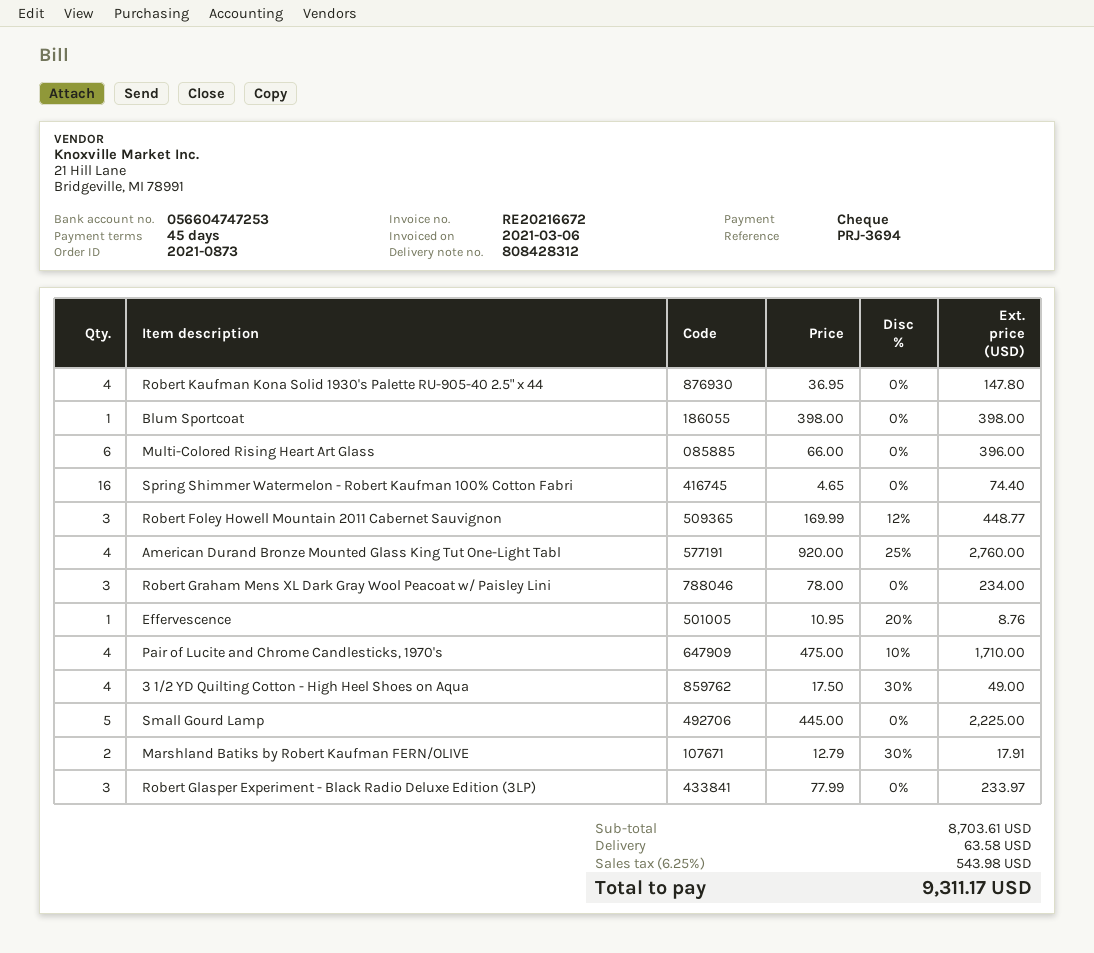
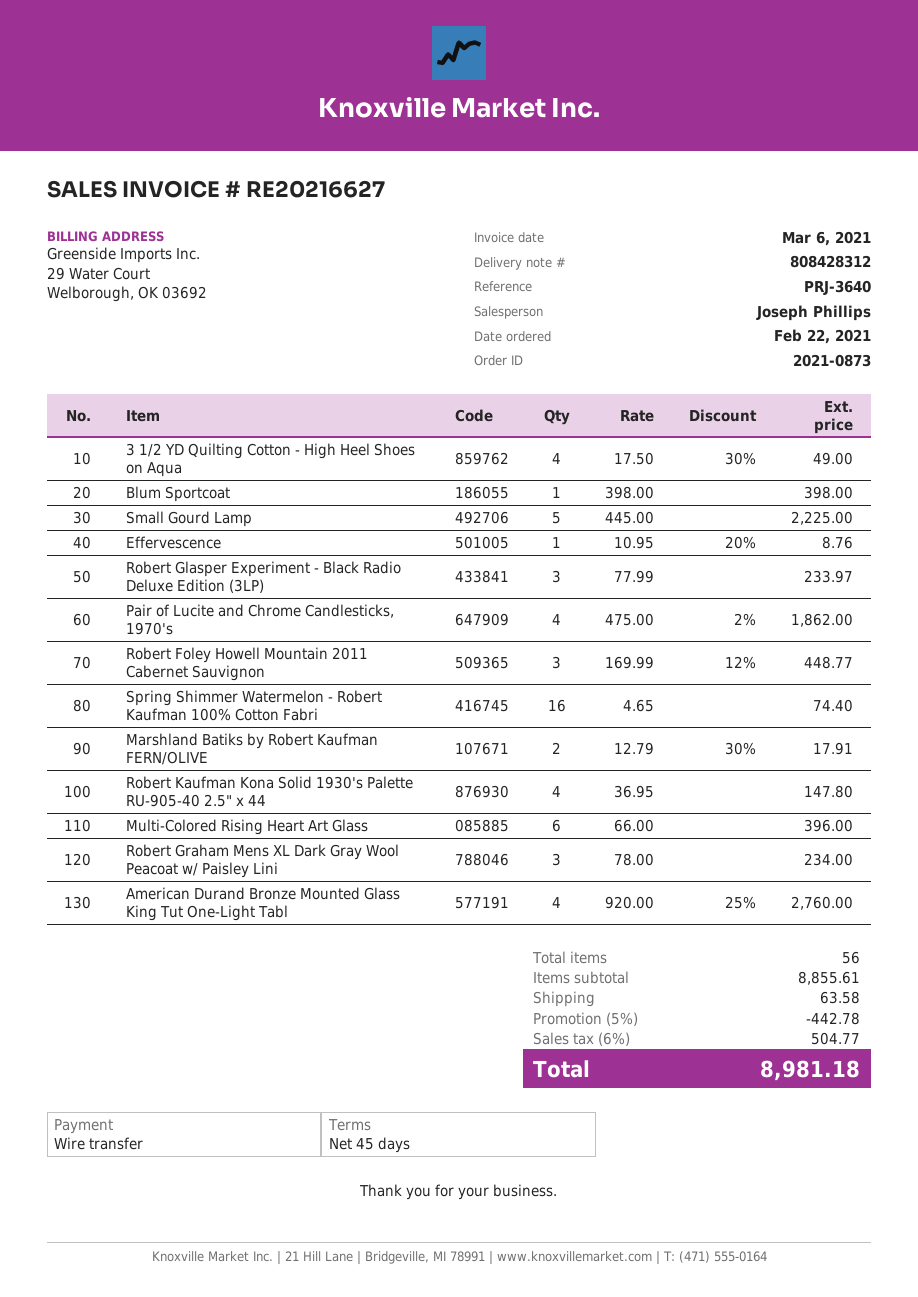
invoice number: RE20216672 -> RE20216627
reference: PRJ-3694 -> PRJ-3640
payment method: cheque -> bank transfer
Pair of Lucite and Chrome Candlesticks, 1970's: 4 x 475.00 - 10% = 1710.00 -> 4 x 475.00 - 2% = 1862.00
subtotal: 8703.61 -> 8855.61
discount: none -> 5% = 442.78
tax: 6.25% = 543.98 -> 6% = 504.77
total: 9311.17 -> 8981.18

